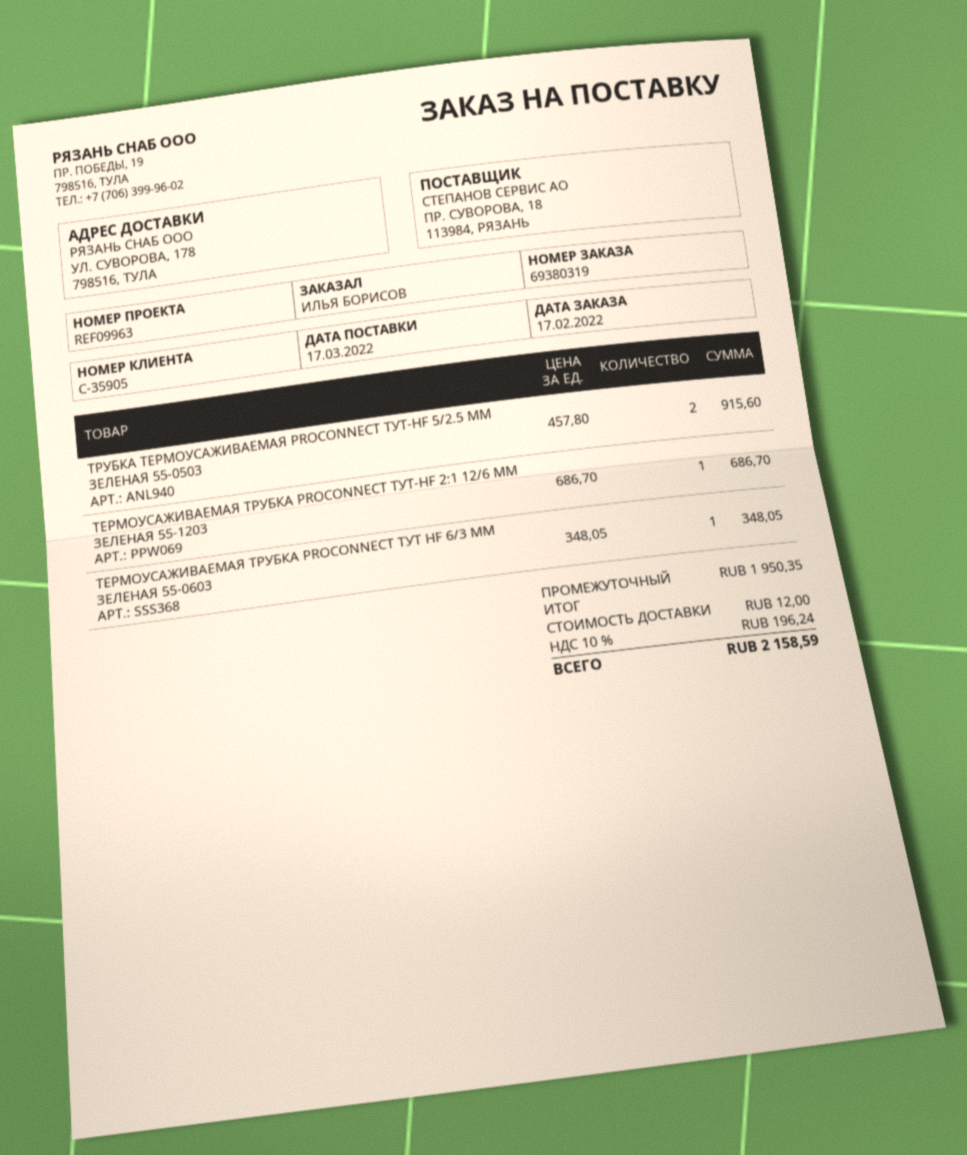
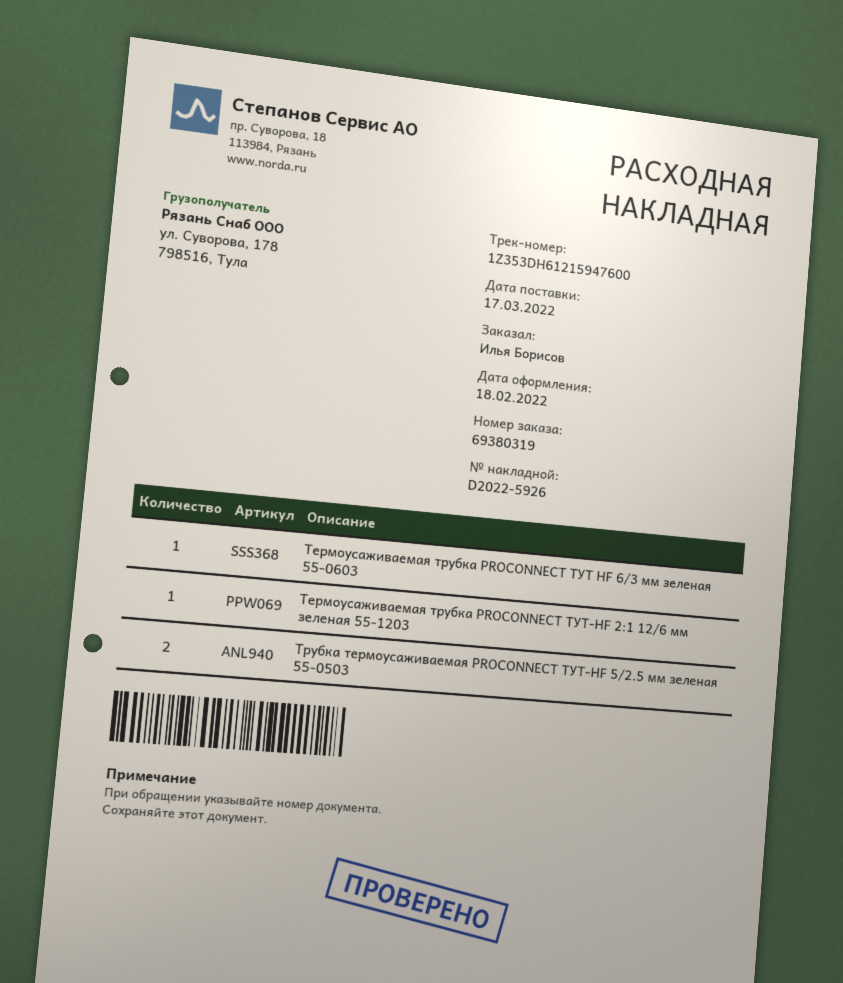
order date: 2022-02-17 -> 2022-02-18

